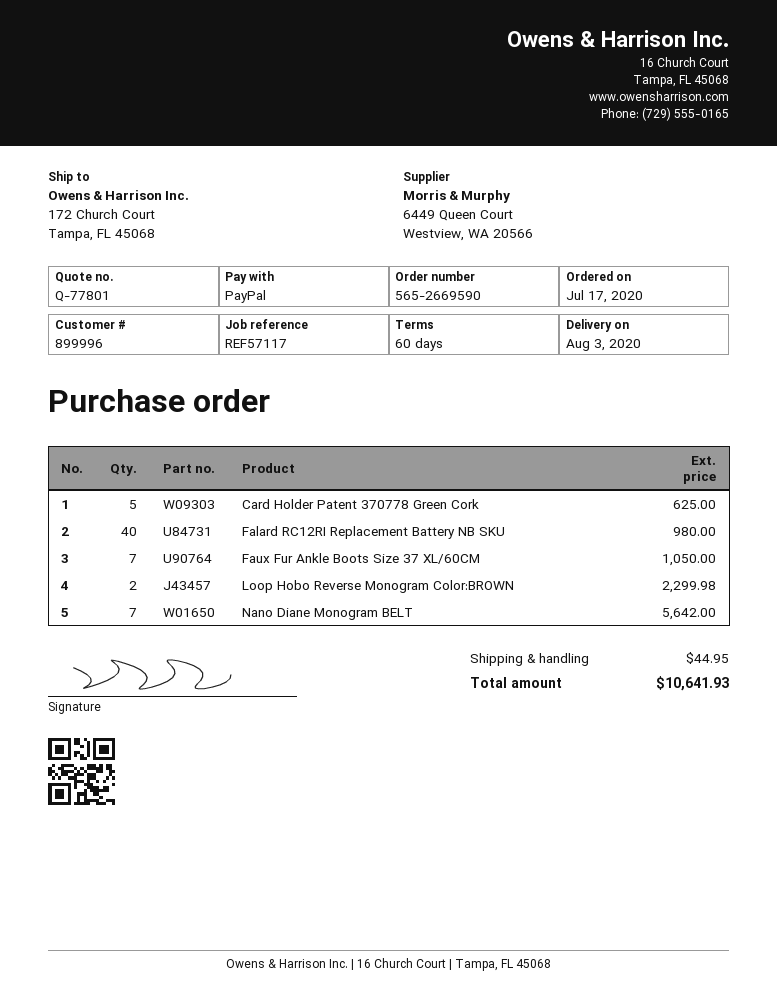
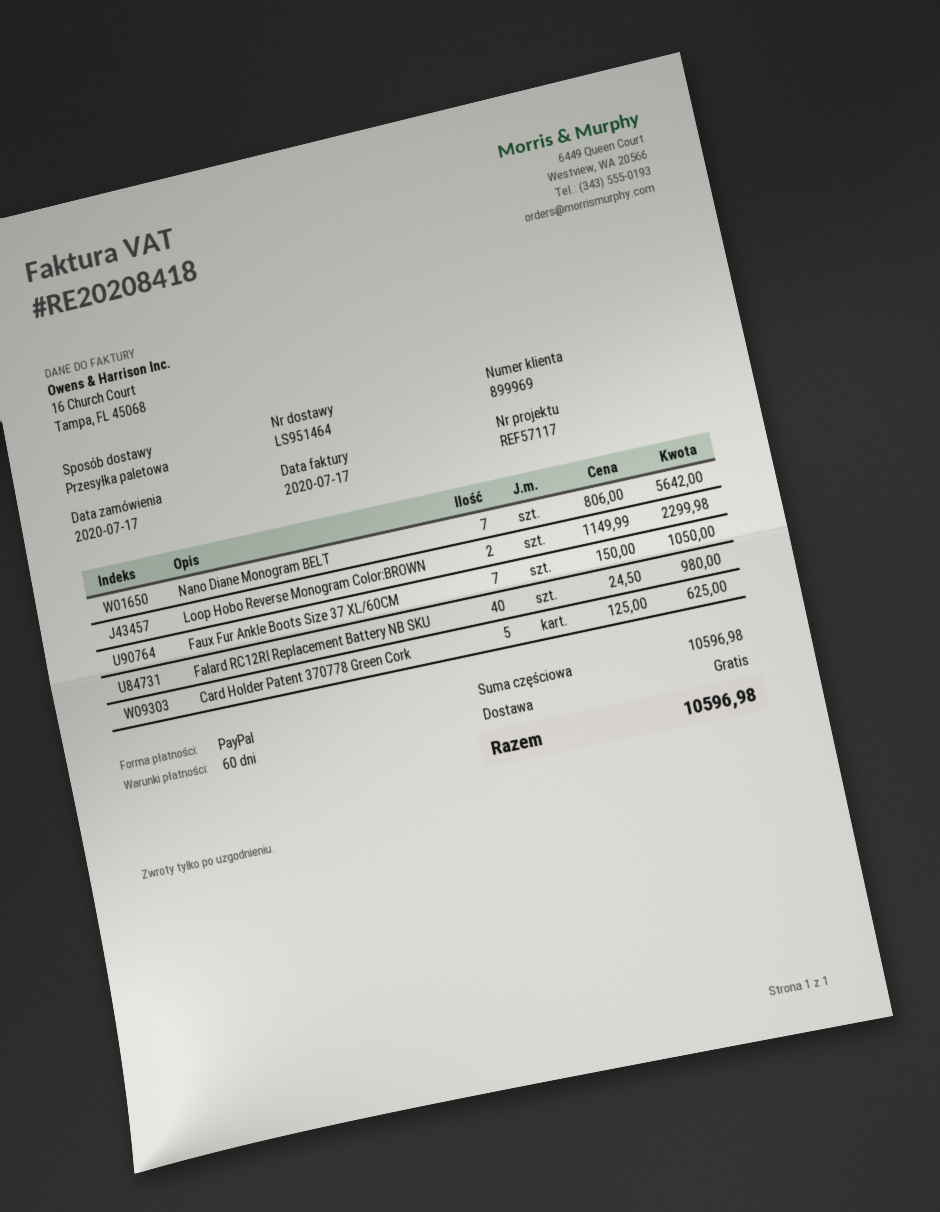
customer number: 899996 -> 899969
shipping: 44.95 -> 0.00
total: 10641.93 -> 10596.98

